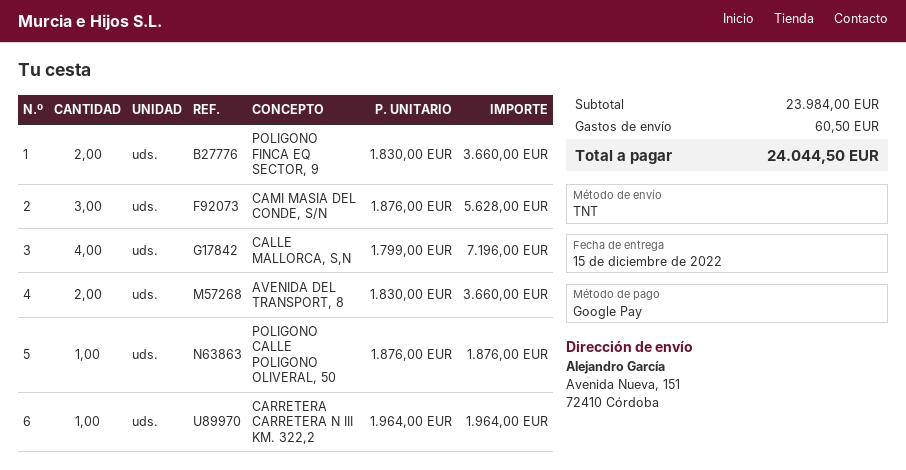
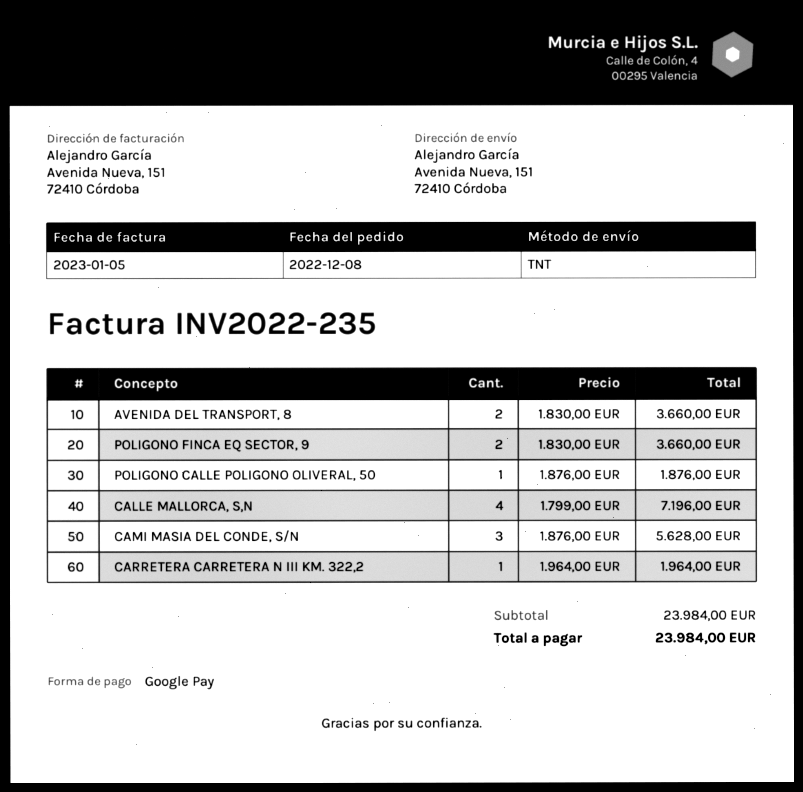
shipping: 60.50 -> none
total: 24044.50 -> 23984.00

